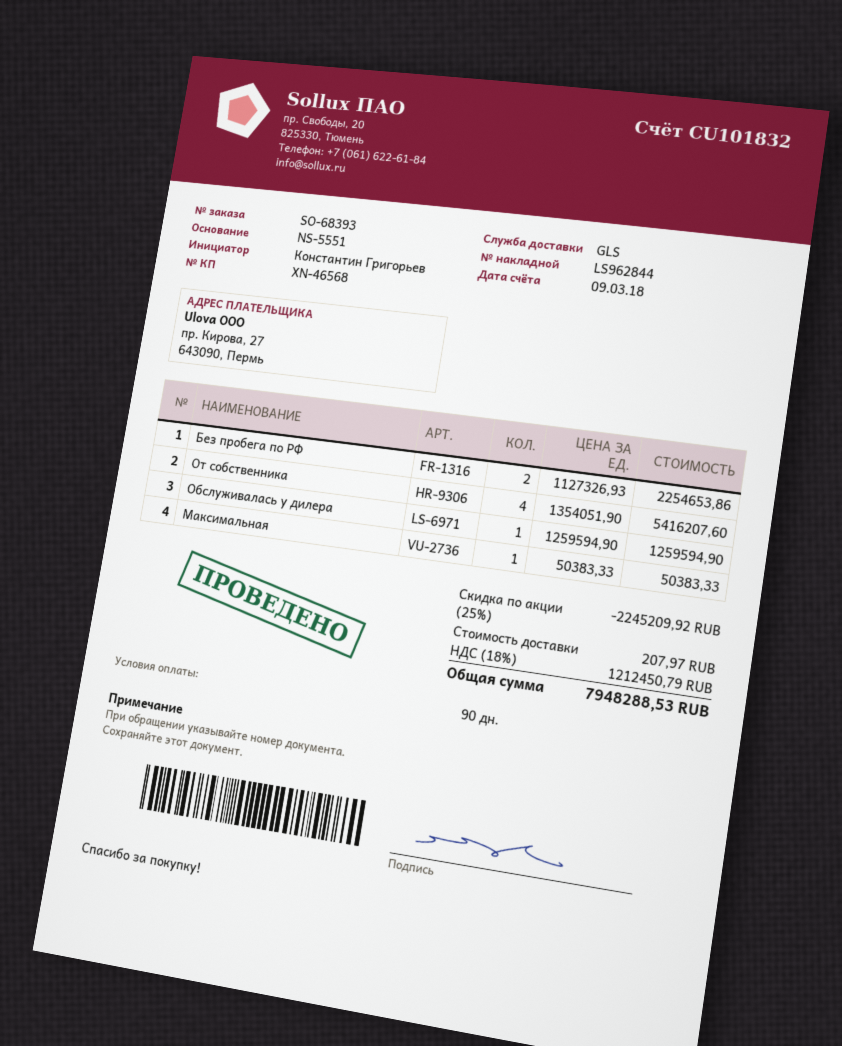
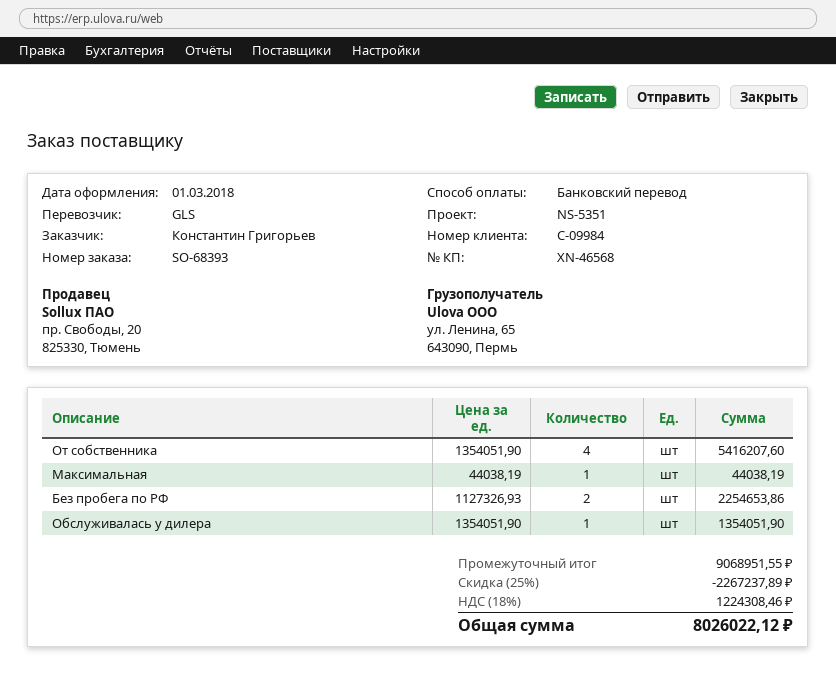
reference: NS-5551 -> NS-5351
Обслуживалась у дилера: 1 x 1259594.90 = 1259594.90 -> 1 x 1354051.90 = 1354051.90
Максимальная: 1 x 50383.33 = 50383.33 -> 1 x 44038.19 = 44038.19
discount: 25% = 2245209.92 -> 25% = 2267237.89
shipping: 207.97 -> none
tax: 18% = 1212450.79 -> 18% = 1224308.46
total: 7948288.53 -> 8026022.12

